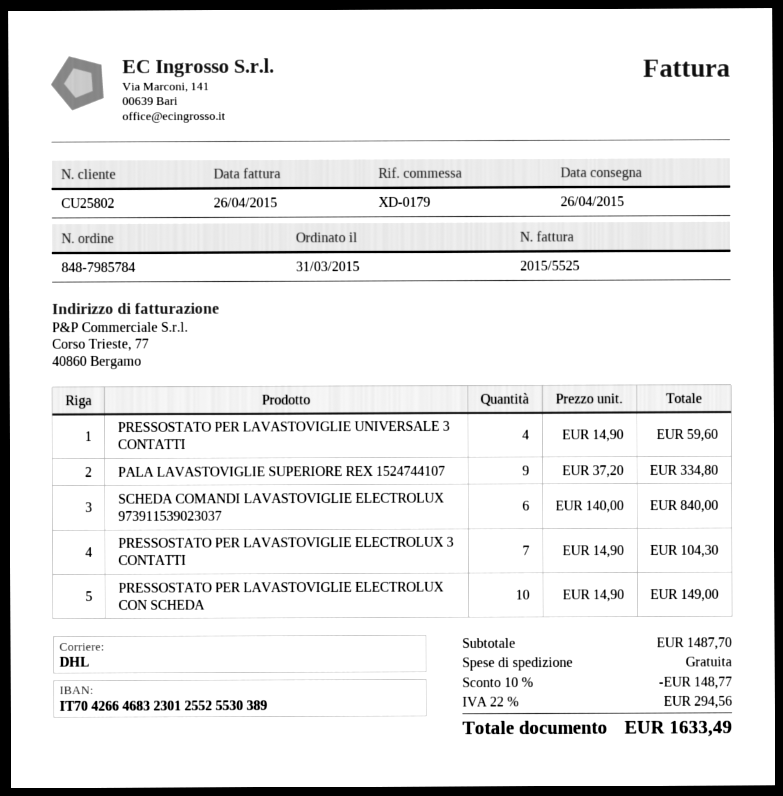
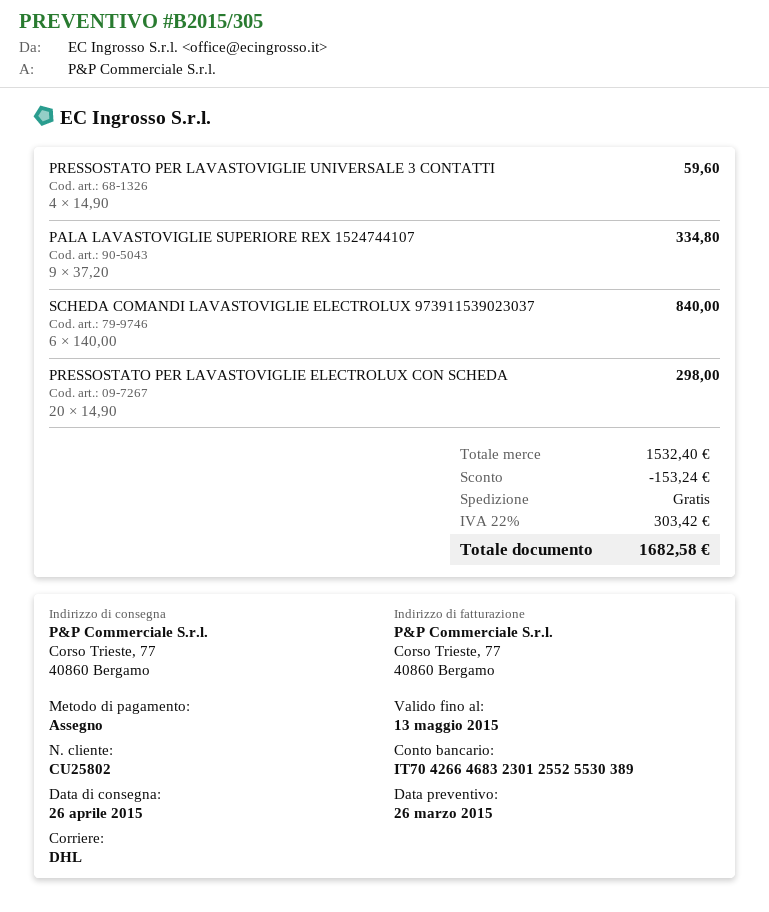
PRESSOSTATO PER LAVASTOVIGLIE ELECTROLUX 3 CONTATTI: 7 x 14.90 = 104.30 -> none
PRESSOSTATO PER LAVASTOVIGLIE ELECTROLUX CON SCHEDA: 10 x 14.90 = 149.00 -> 20 x 14.90 = 298.00
subtotal: 1487.70 -> 1532.40
discount: 148.77 -> 153.24
tax: 22% = 294.56 -> 22% = 303.42
total: 1633.49 -> 1682.58

